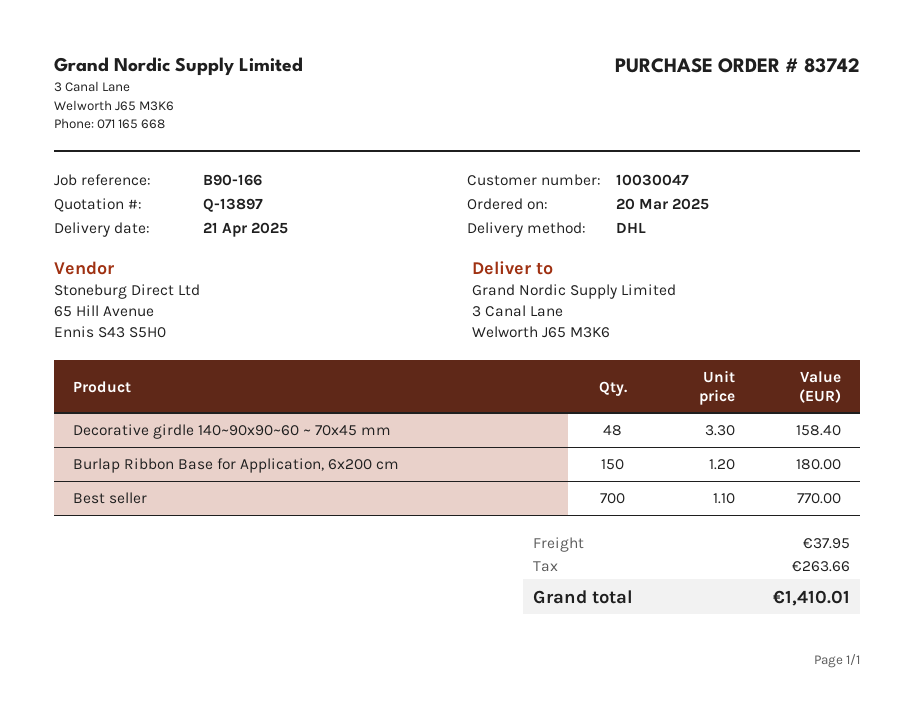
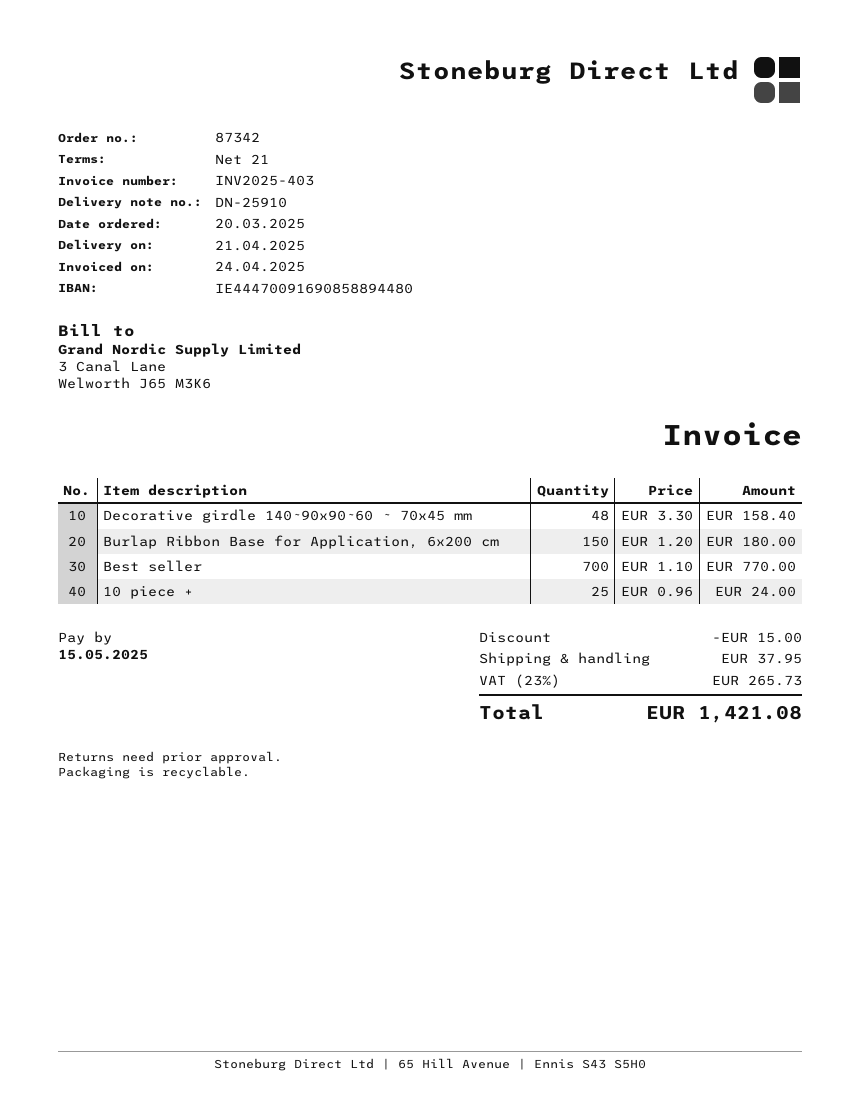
order number: 83742 -> 87342
10 piece +: none -> 25 x 0.96 = 24.00
discount: none -> 15.00
tax: 263.66 -> 265.73
total: 1410.01 -> 1421.08

